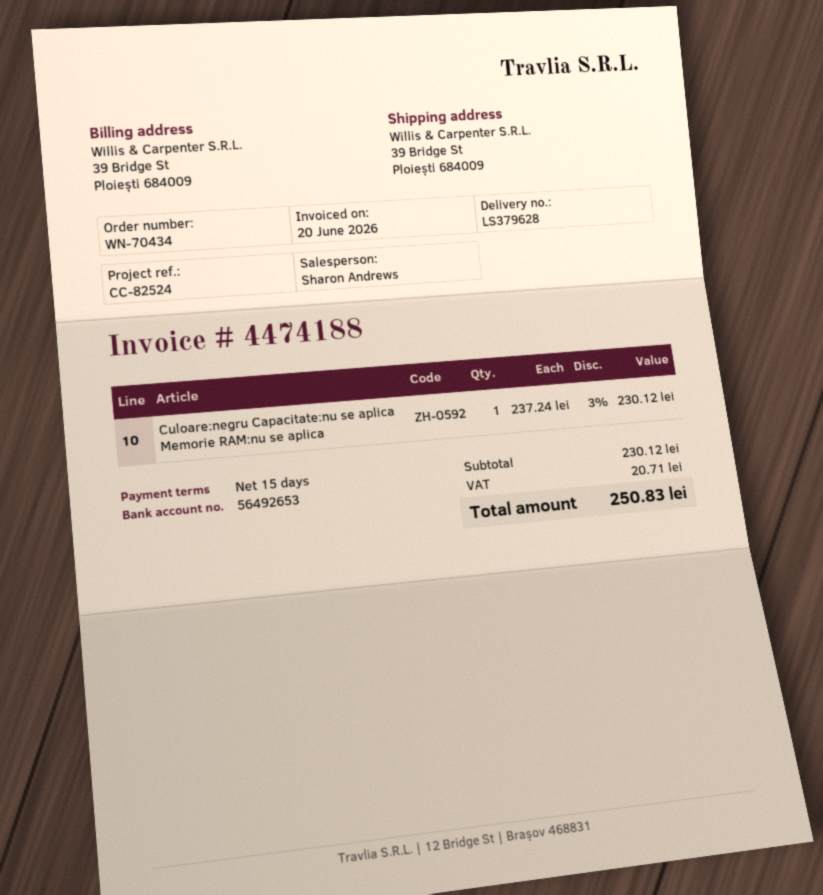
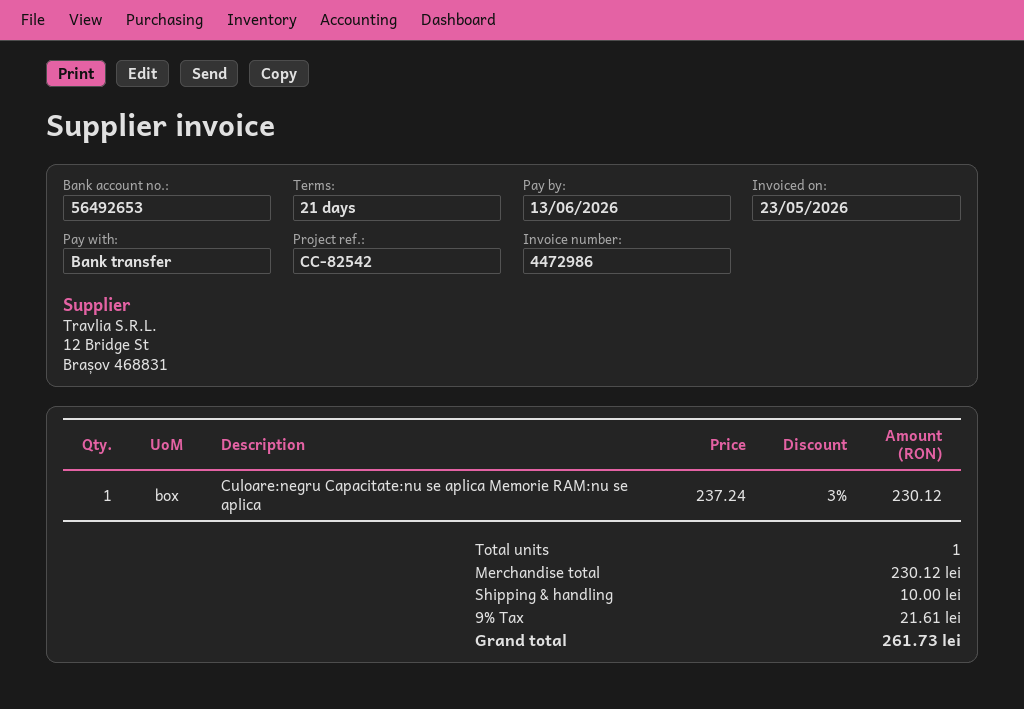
invoice number: 4474188 -> 4472986
invoice date: 2026-06-20 -> 2026-05-23
payment terms: 15 days -> 21 days
reference: CC-82524 -> CC-82542
shipping: none -> 10.00
tax: 20.71 -> 21.61
total: 250.83 -> 261.73

